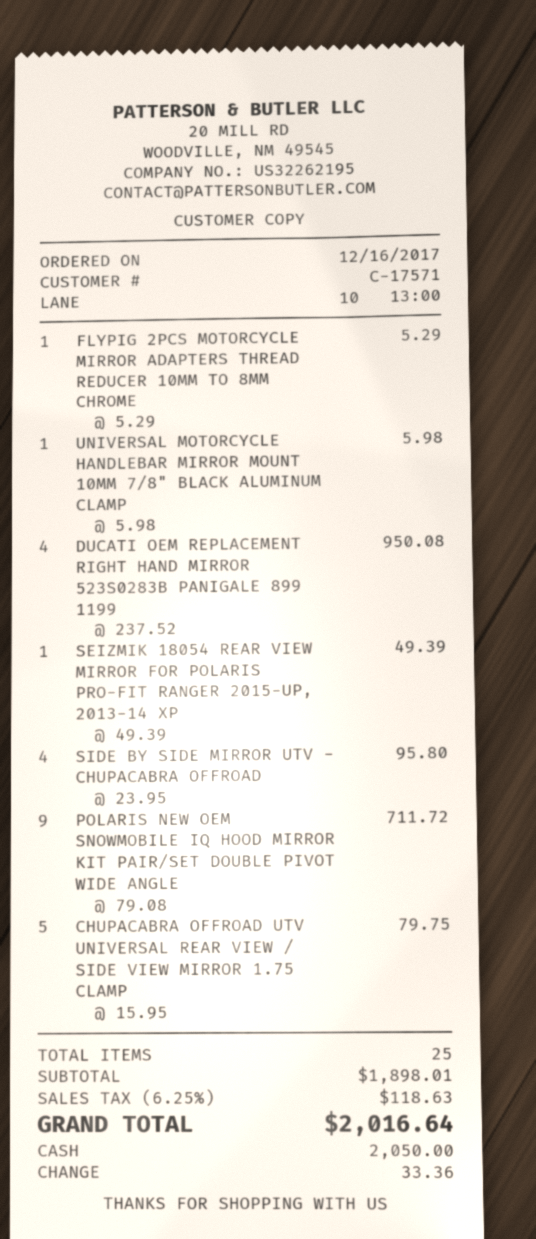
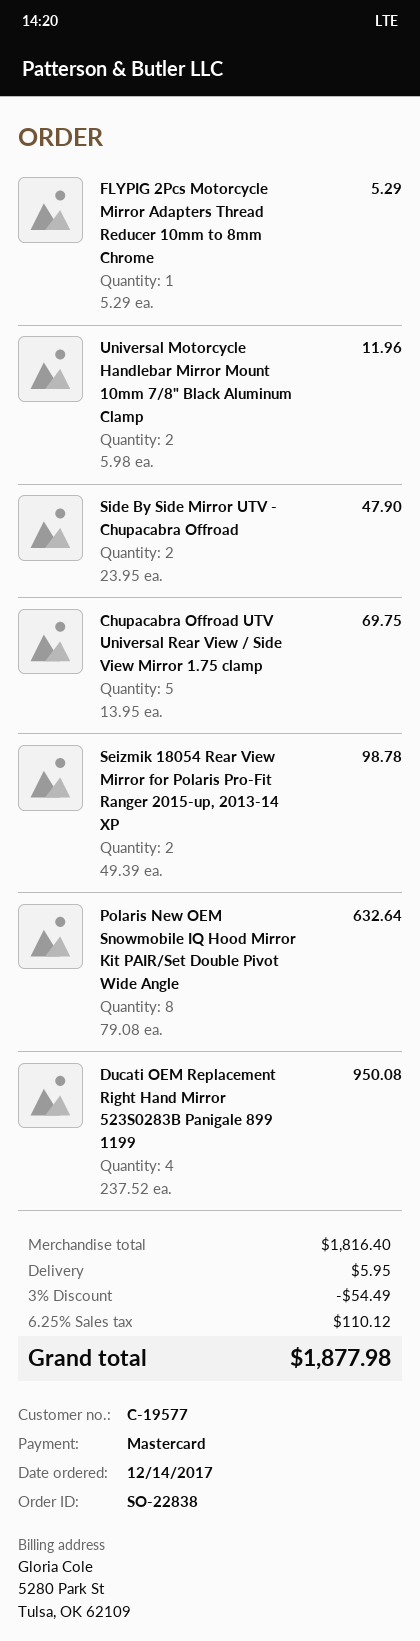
order date: 2017-12-16 -> 2017-12-14
customer number: C-17571 -> C-19577
payment method: cash -> Mastercard
UNIVERSAL MOTORCYCLE HANDLEBAR MIRROR MOUNT 10MM 7/8" BLACK ALUMINUM CLAMP: 1 x 5.98 = 5.98 -> 2 x 5.98 = 11.96
SEIZMIK 18054 REAR VIEW MIRROR FOR POLARIS PRO-FIT RANGER 2015-UP, 2013-14 XP: 1 x 49.39 = 49.39 -> 2 x 49.39 = 98.78
SIDE BY SIDE MIRROR UTV - CHUPACABRA OFFROAD: 4 x 23.95 = 95.80 -> 2 x 23.95 = 47.90
POLARIS NEW OEM SNOWMOBILE IQ HOOD MIRROR KIT PAIR/SET DOUBLE PIVOT WIDE ANGLE: 9 x 79.08 = 711.72 -> 8 x 79.08 = 632.64
CHUPACABRA OFFROAD UTV UNIVERSAL REAR VIEW / SIDE VIEW MIRROR 1.75 CLAMP: 5 x 15.95 = 79.75 -> 5 x 13.95 = 69.75
subtotal: 1898.01 -> 1816.40
discount: none -> 3% = 54.49
shipping: none -> 5.95
tax: 6.25% = 118.63 -> 6.25% = 110.12
total: 2016.64 -> 1877.98

